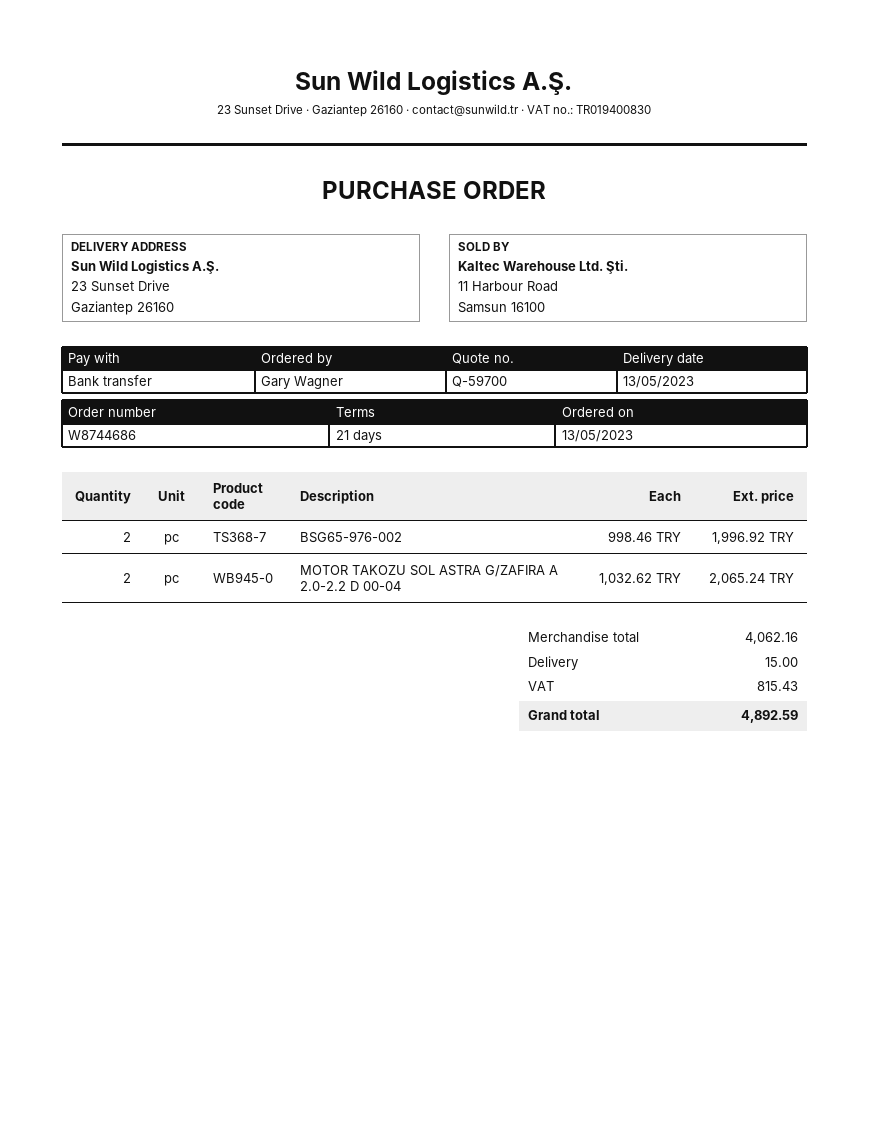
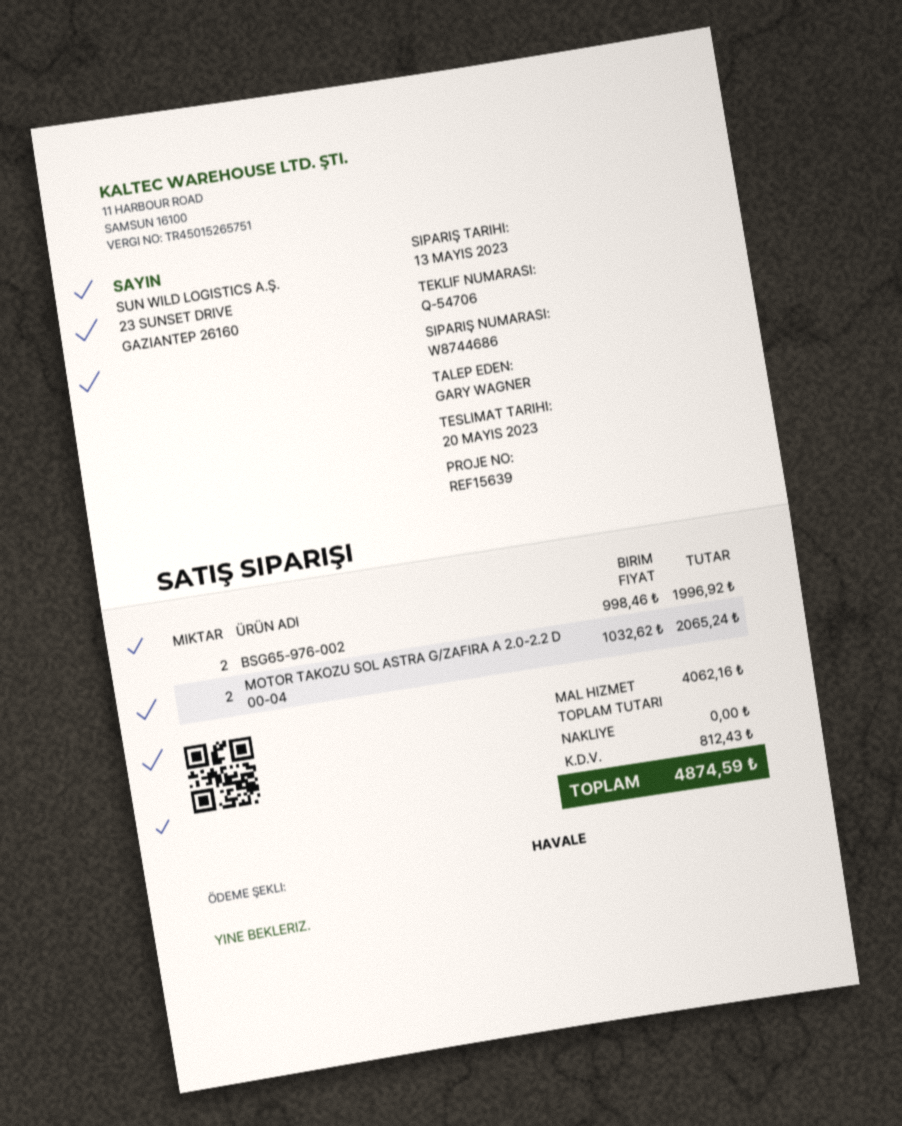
quote number: Q-59700 -> Q-54706
delivery date: 2023-05-13 -> 2023-05-20
shipping: 15.00 -> 0.00
tax: 815.43 -> 812.43
total: 4892.59 -> 4874.59

